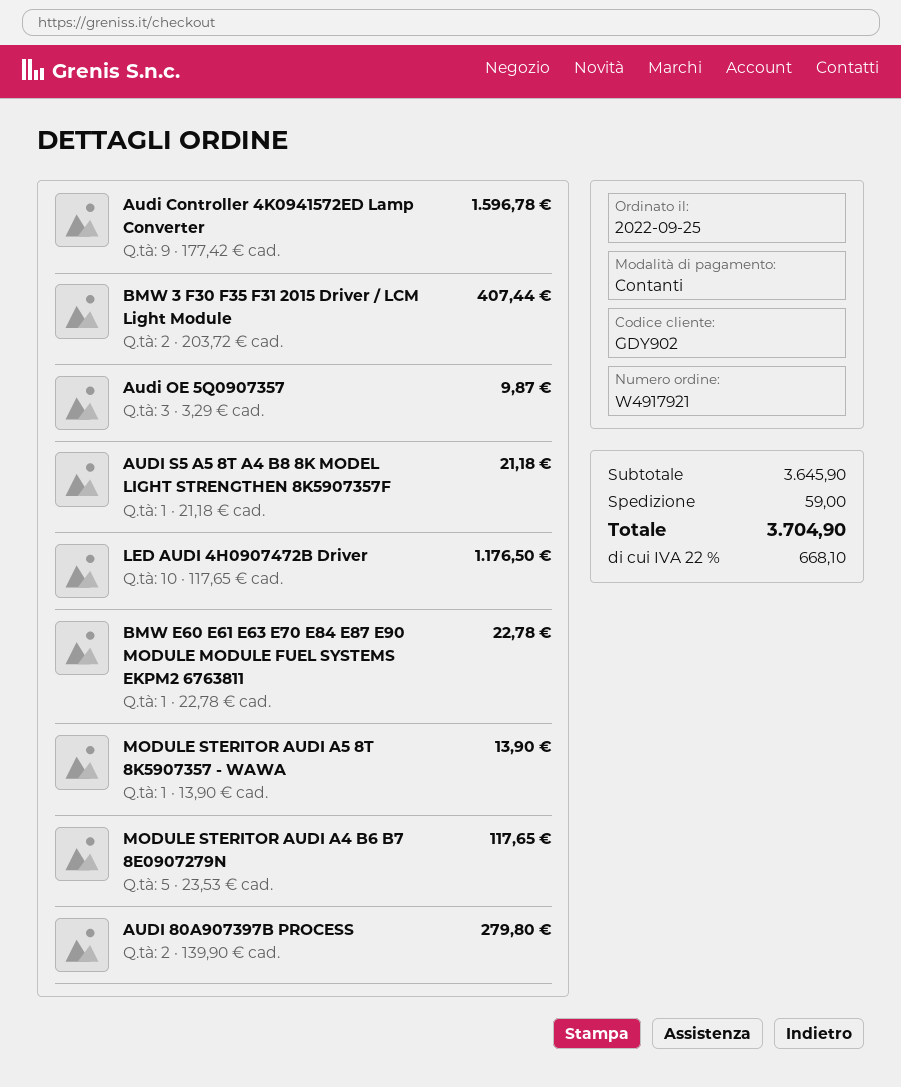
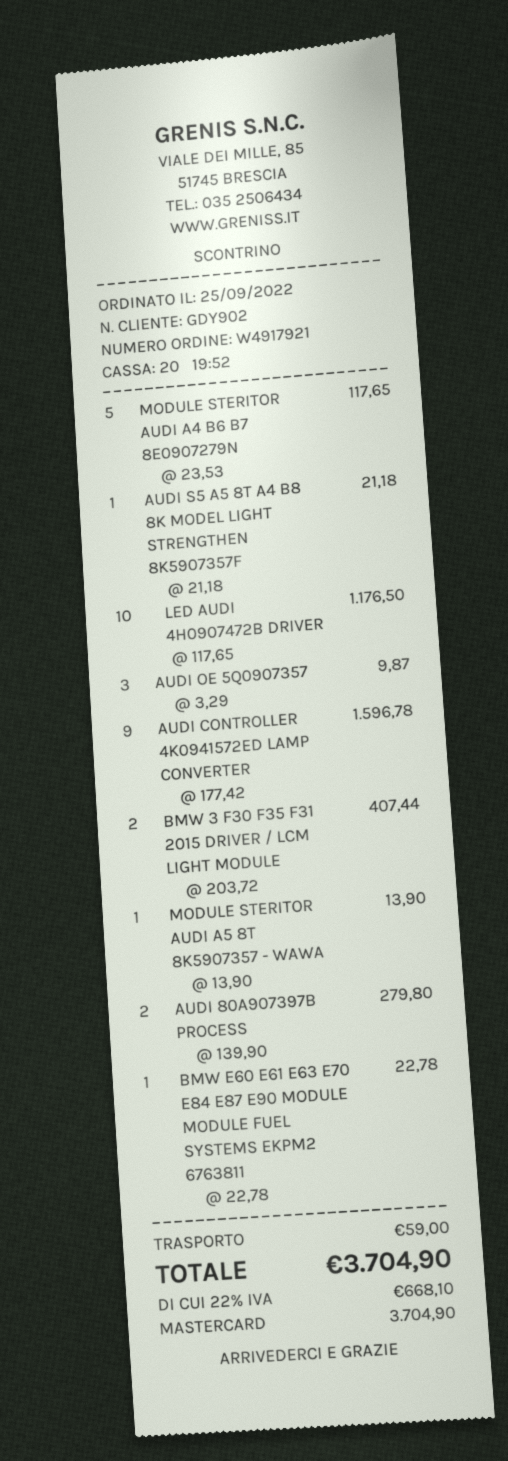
payment method: cash -> Mastercard

